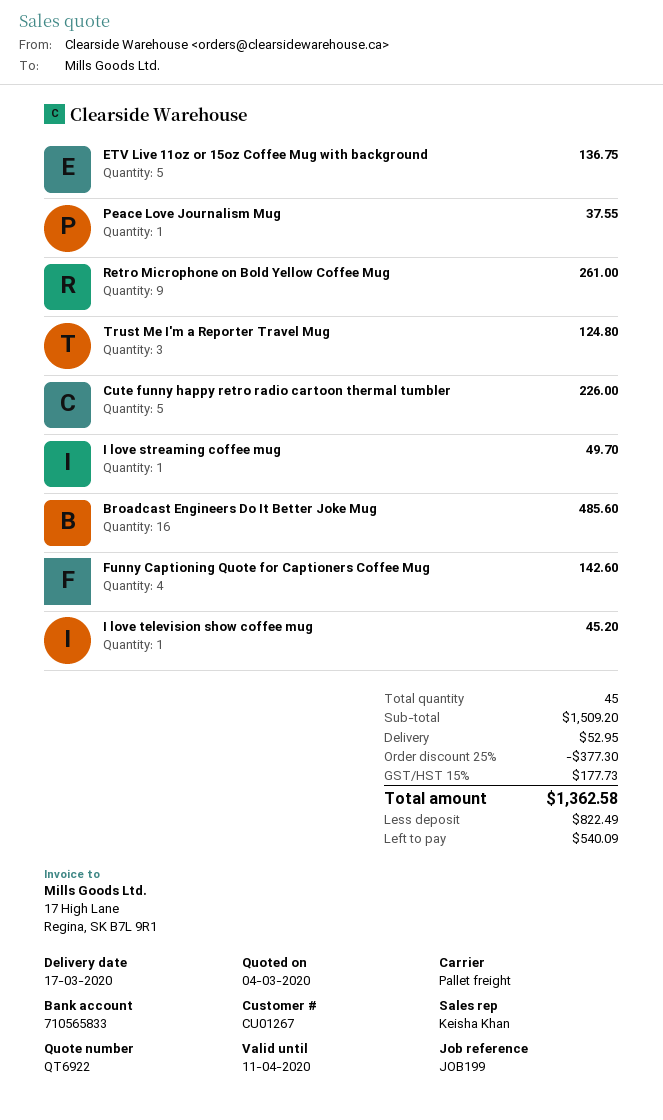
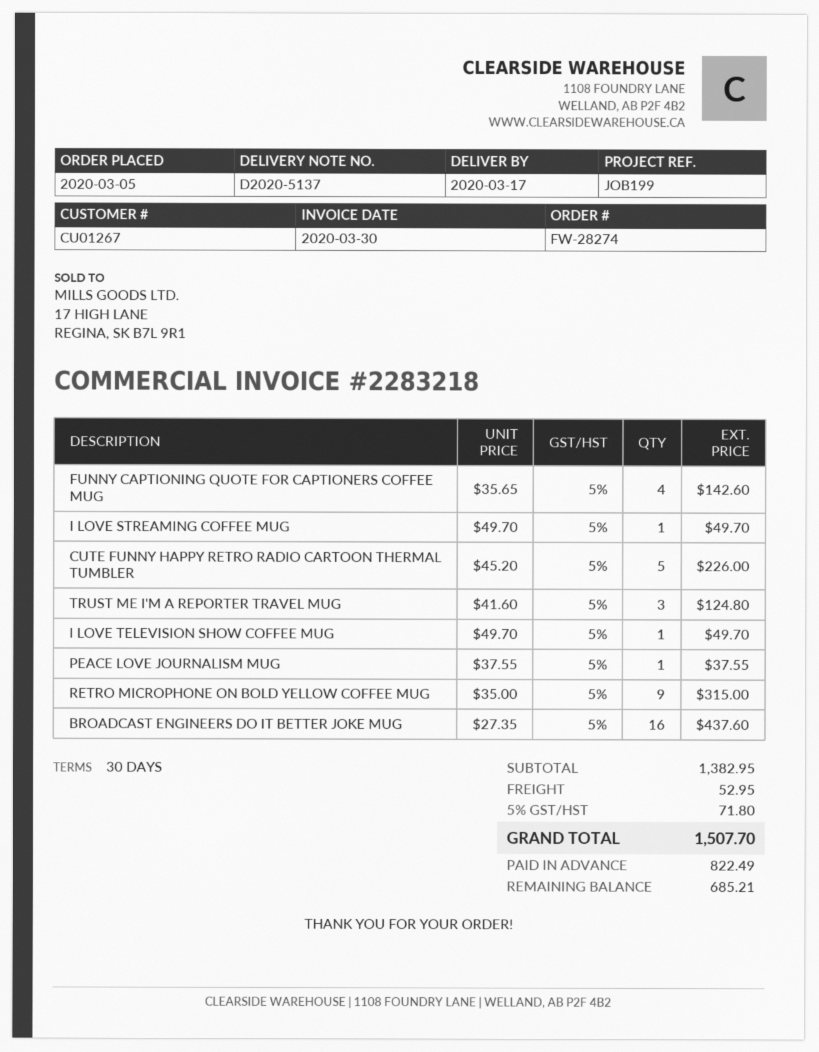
ETV Live 11oz or 15oz Coffee Mug with background: 5 for 136.75 -> none
Retro Microphone on Bold Yellow Coffee Mug: 9 for 261.00 -> 9 for 315.00
Broadcast Engineers Do It Better Joke Mug: 16 for 485.60 -> 16 for 437.60
I love television show coffee mug: 1 for 45.20 -> 1 for 49.70
subtotal: 1509.20 -> 1382.95
discount: 25% = 377.30 -> none
tax: 15% = 177.73 -> 5% = 71.80
total: 1362.58 -> 1507.70
balance: 540.09 -> 685.21

